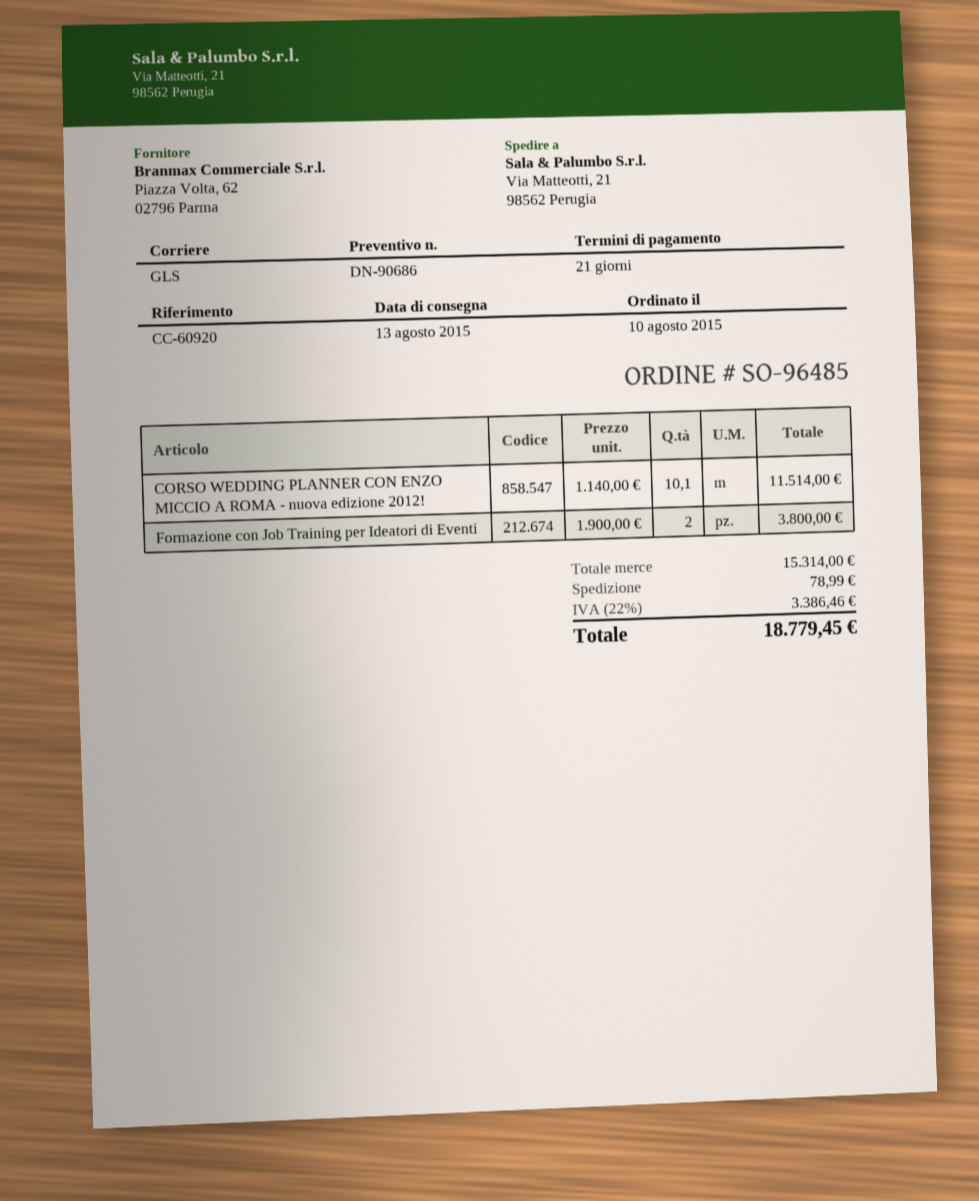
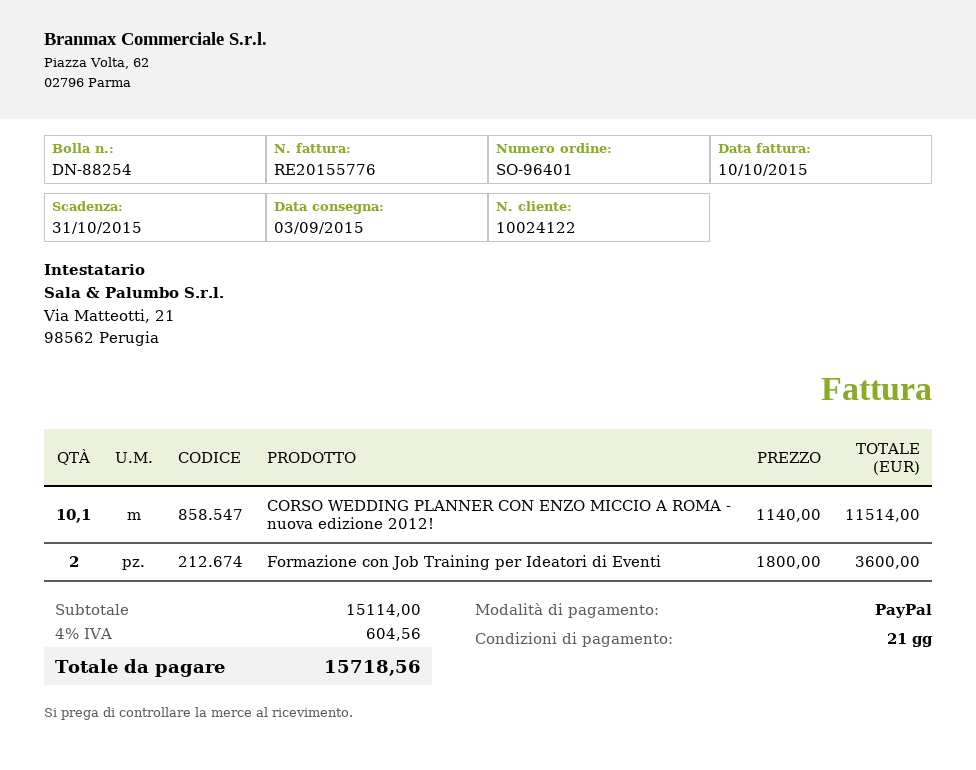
order number: SO-96485 -> SO-96401
delivery date: 2015-08-13 -> 2015-09-03
Formazione con Job Training per Ideatori di Eventi: 2 x 1900.00 = 3800.00 -> 2 x 1800.00 = 3600.00
subtotal: 15314.00 -> 15114.00
shipping: 78.99 -> none
tax: 22% = 3386.46 -> 4% = 604.56
total: 18779.45 -> 15718.56

